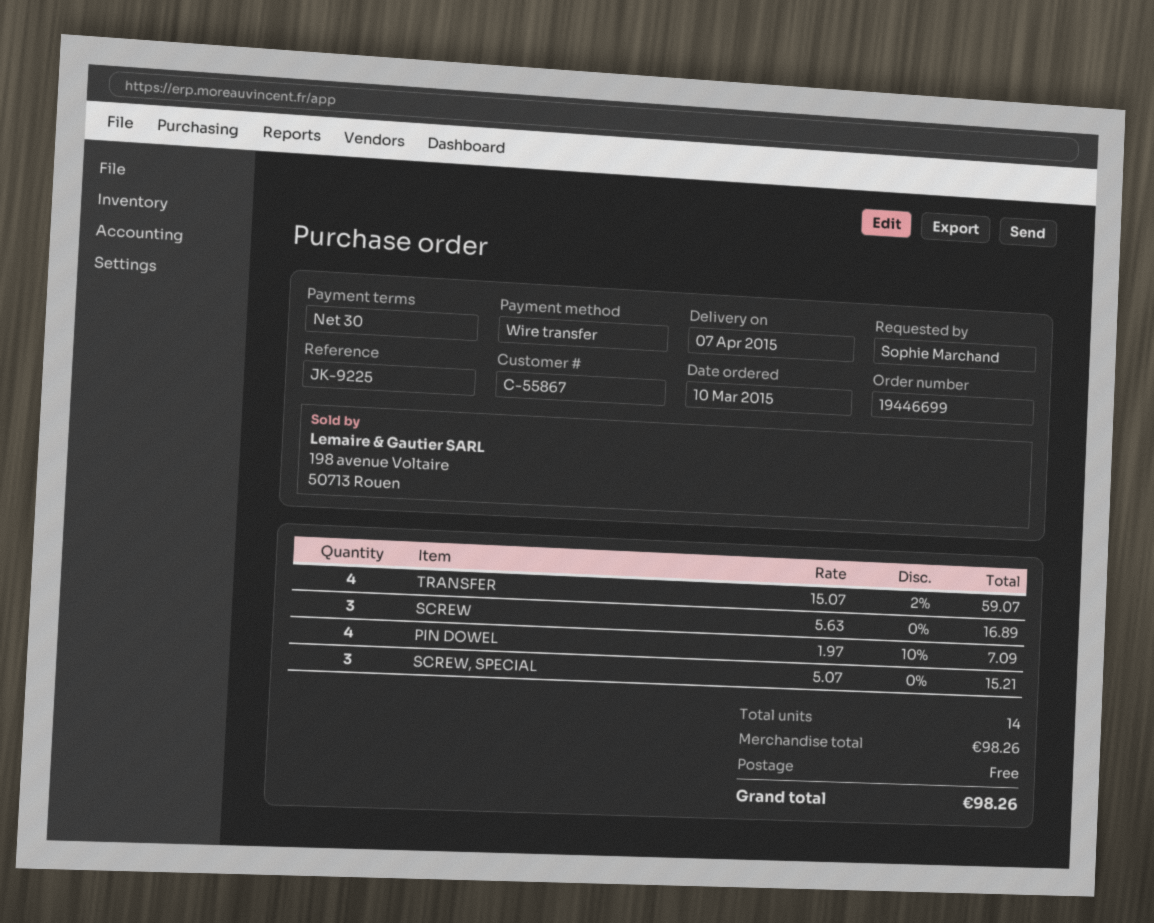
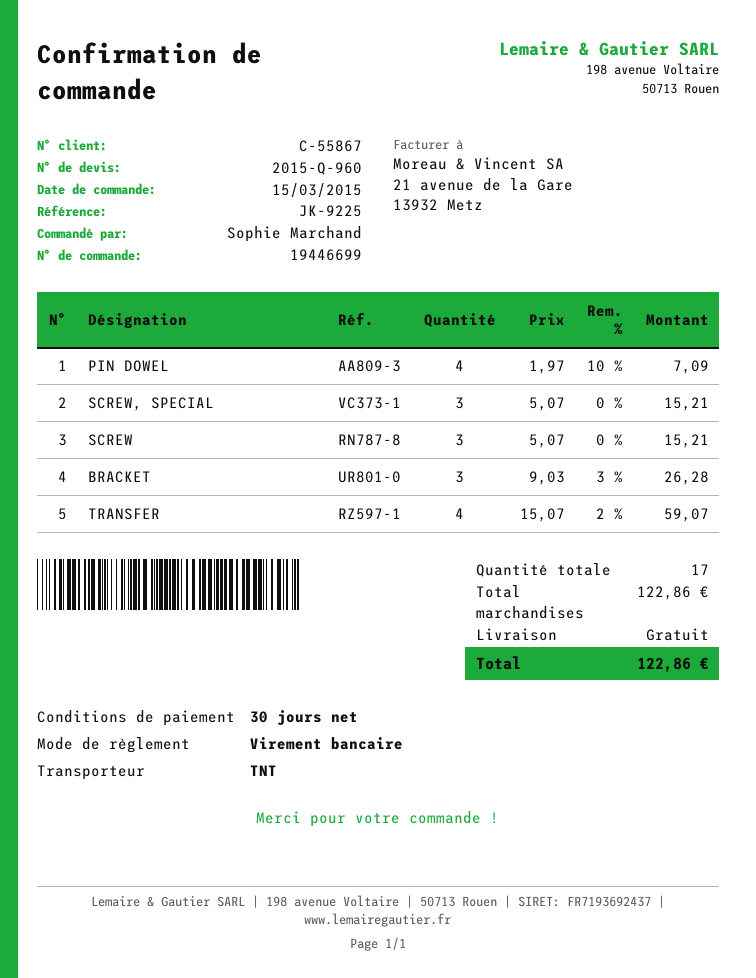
order date: 2015-03-10 -> 2015-03-15
SCREW: 3 x 5.63 = 16.89 -> 3 x 5.07 = 15.21
BRACKET: none -> 3 x 9.03 - 3% = 26.28
total quantity: 14 -> 17
subtotal: 98.26 -> 122.86
total: 98.26 -> 122.86

